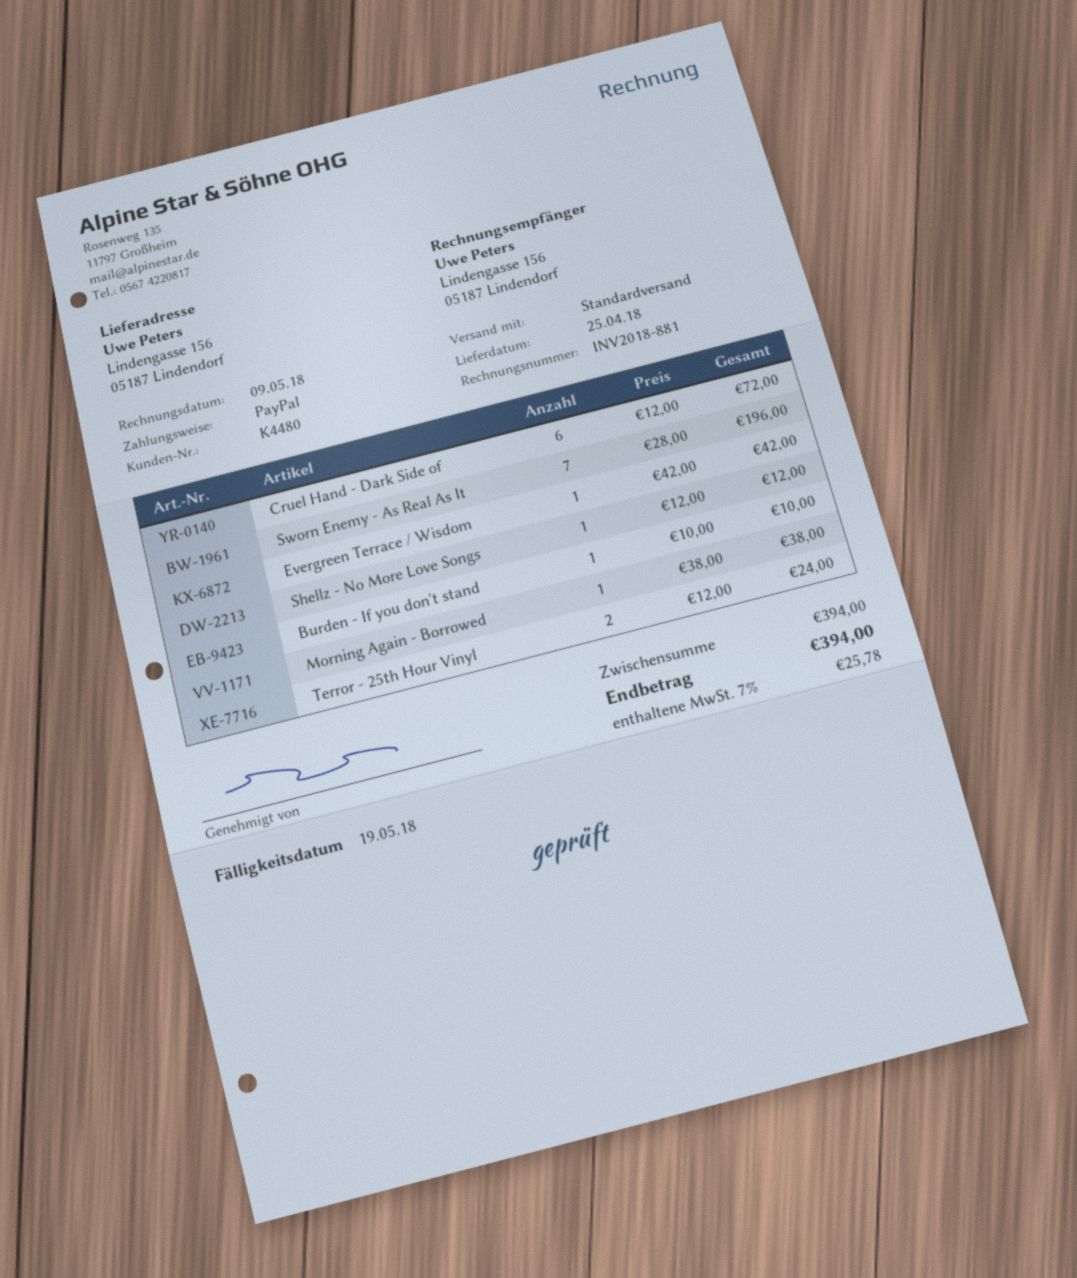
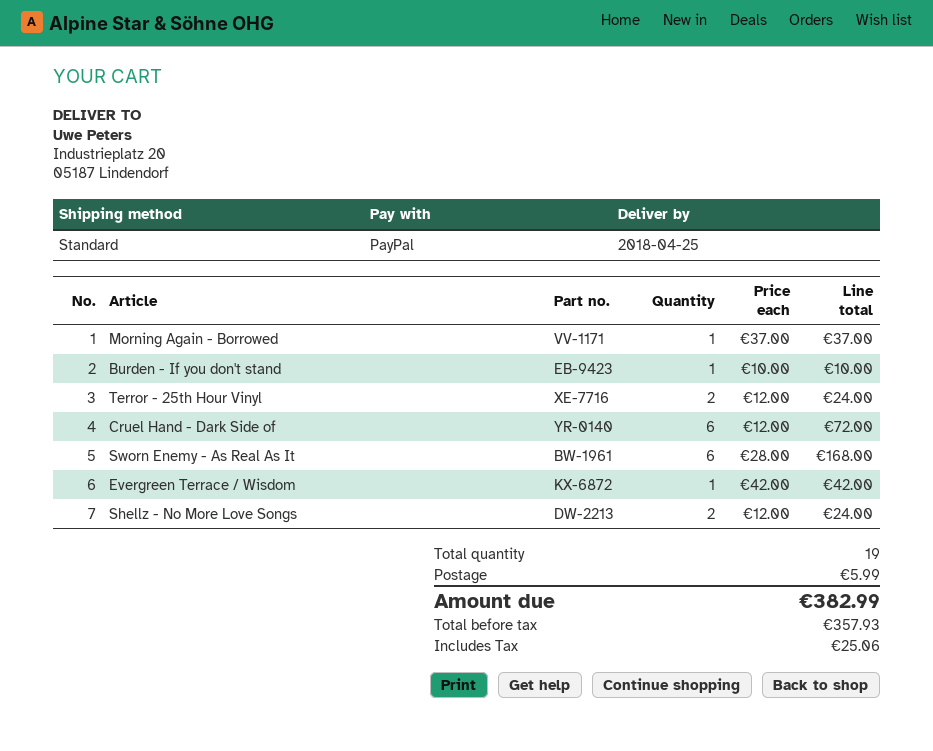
ship to: Lindengasse 156, 05187 Lindendorf -> Industrieplatz 20, 05187 Lindendorf
Sworn Enemy - As Real As It: 7 x 28.00 = 196.00 -> 6 x 28.00 = 168.00
Shellz - No More Love Songs: 1 x 12.00 = 12.00 -> 2 x 12.00 = 24.00
Morning Again - Borrowed: 1 x 38.00 = 38.00 -> 1 x 37.00 = 37.00
shipping: none -> 5.99
tax: 25.78 -> 25.06
total: 394.00 -> 382.99

